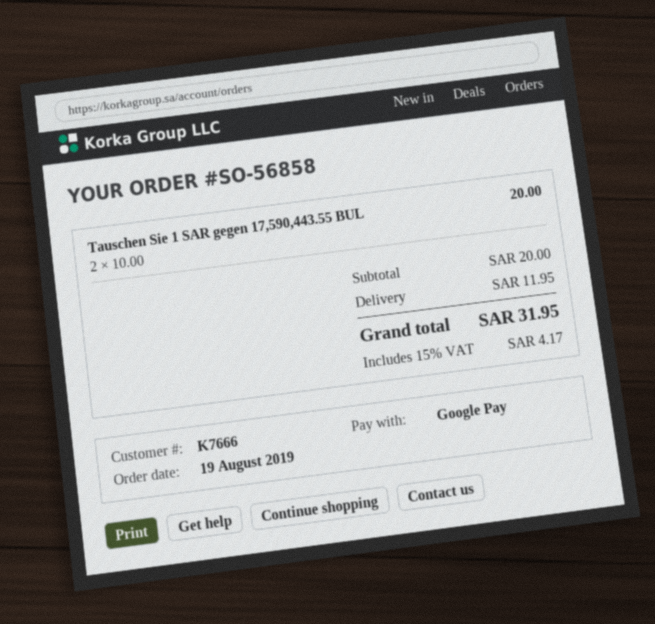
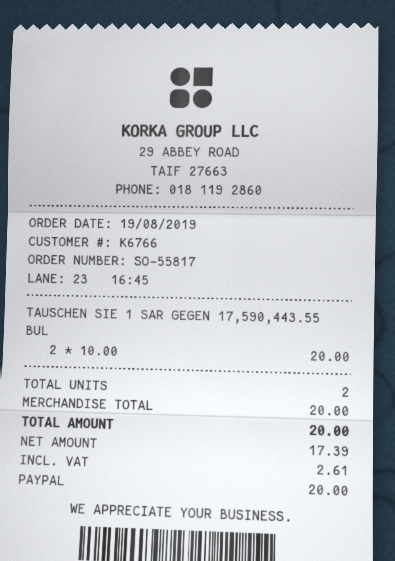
order number: SO-56858 -> SO-55817
customer number: K7666 -> K6766
payment method: Google Pay -> PayPal
shipping: 11.95 -> none
tax: 4.17 -> 2.61
total: 31.95 -> 20.00

